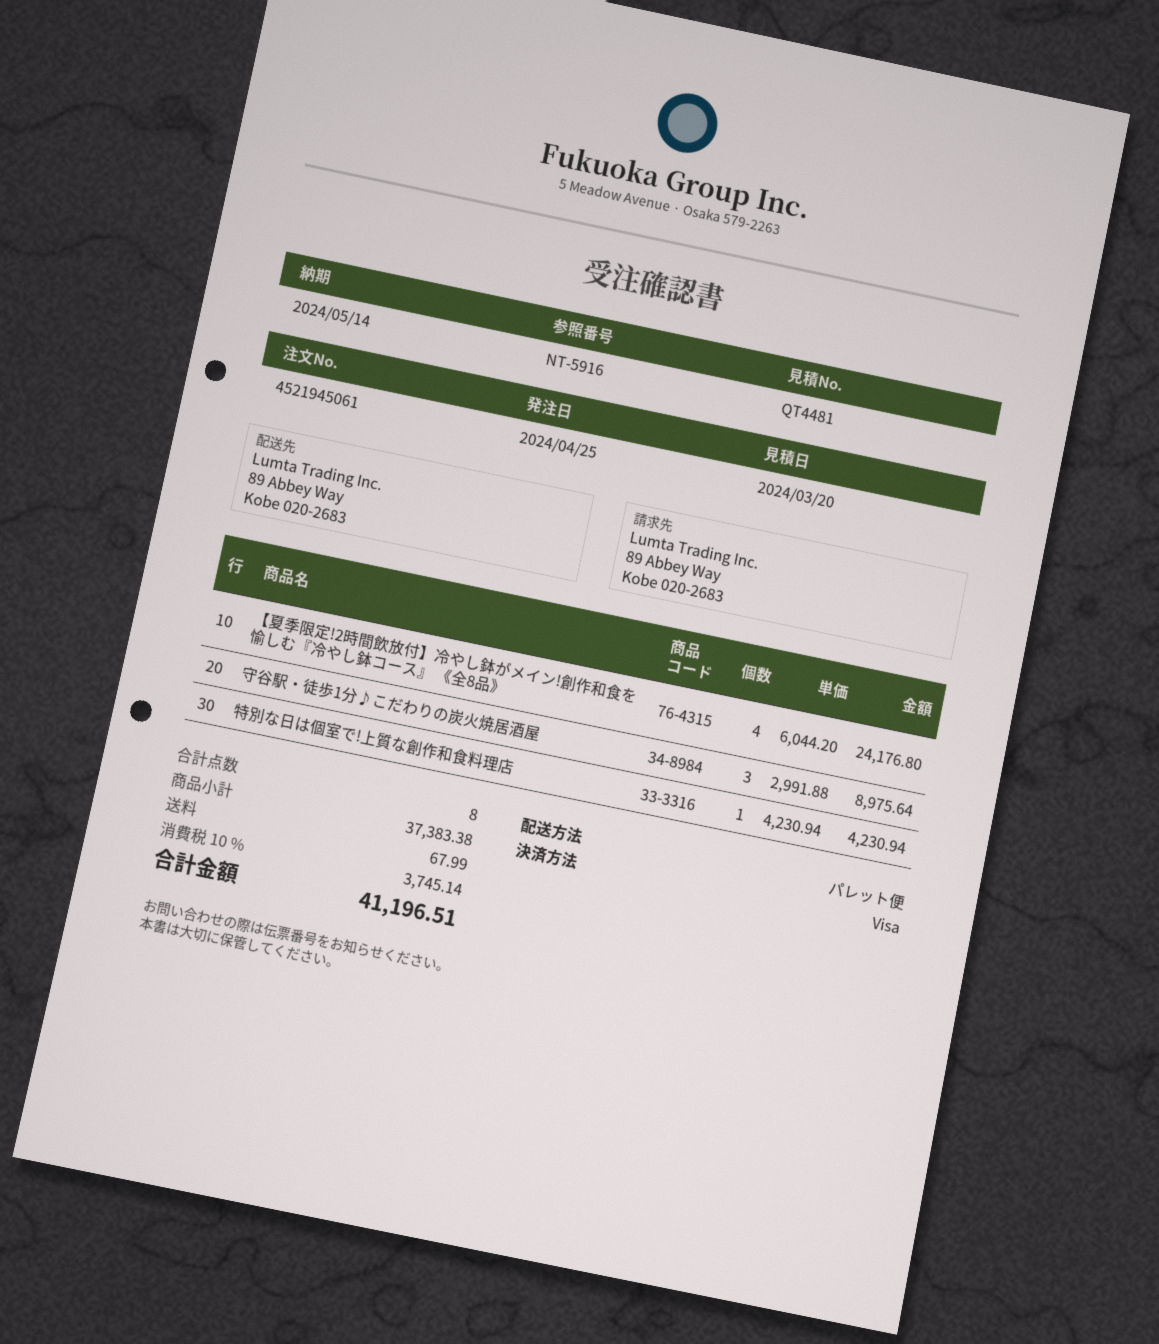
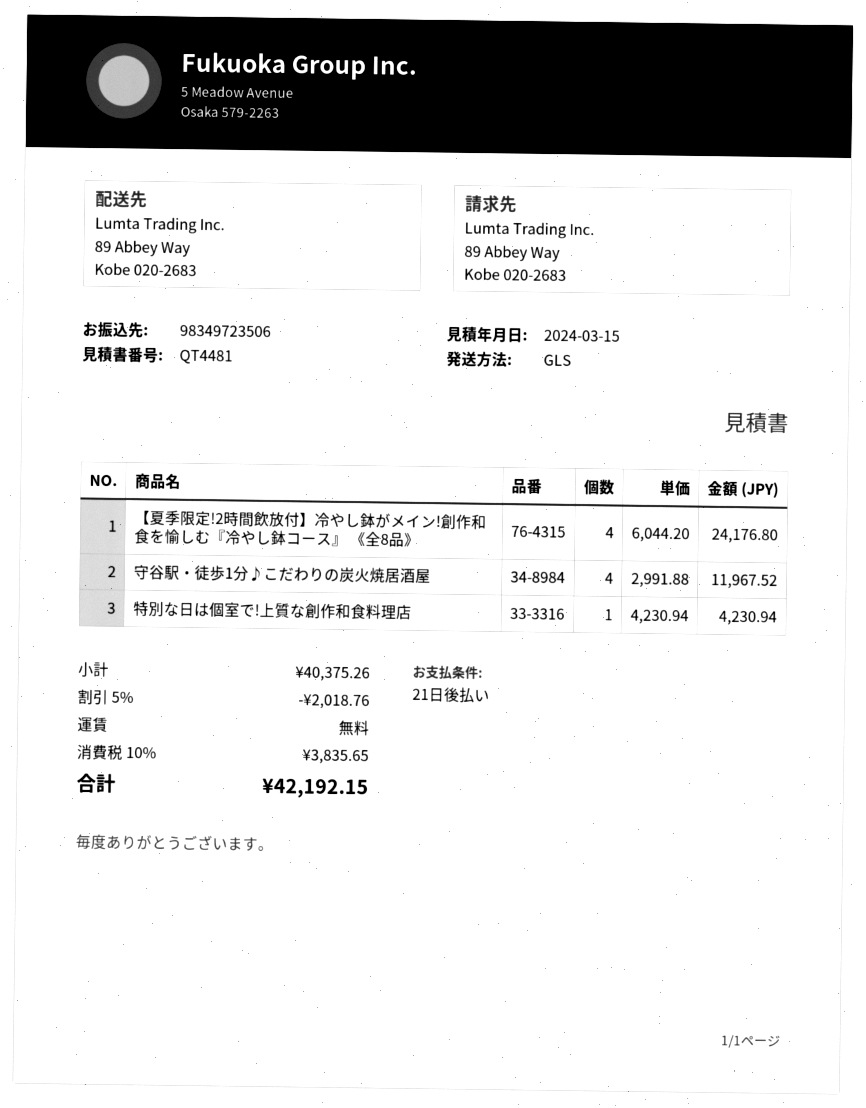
quote date: 2024-03-20 -> 2024-03-15
shipping method: pallet freight -> GLS
守谷駅・徒歩1分♪こだわりの炭火焼居酒屋: 3 x 2991.88 = 8975.64 -> 4 x 2991.88 = 11967.52
subtotal: 37383.38 -> 40375.26
discount: none -> 5% = 2018.76
shipping: 67.99 -> 0.00
tax: 10% = 3745.14 -> 10% = 3835.65
total: 41196.51 -> 42192.15

